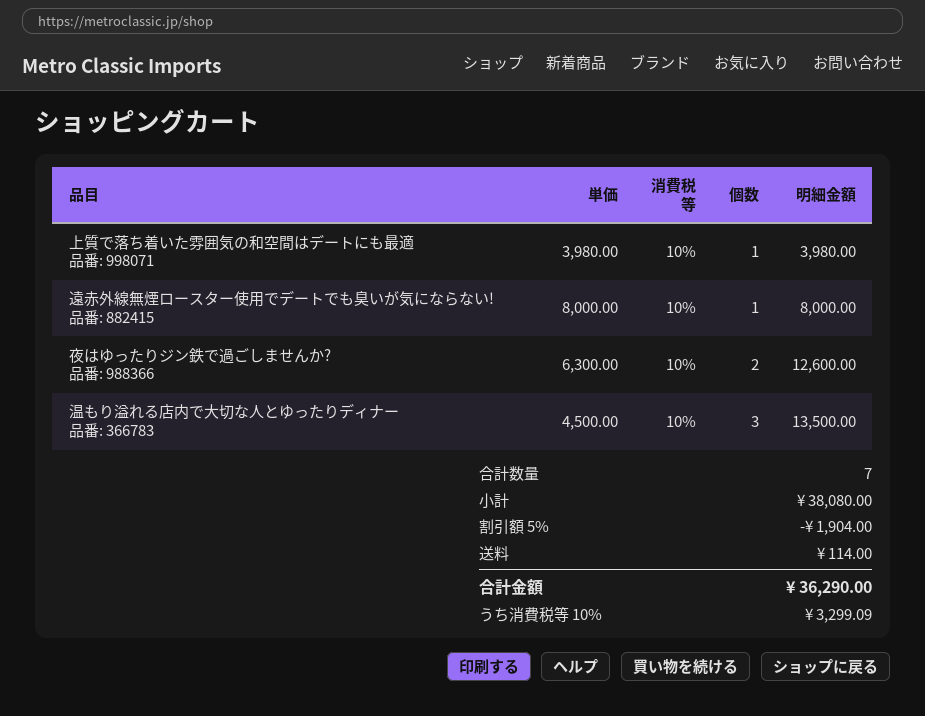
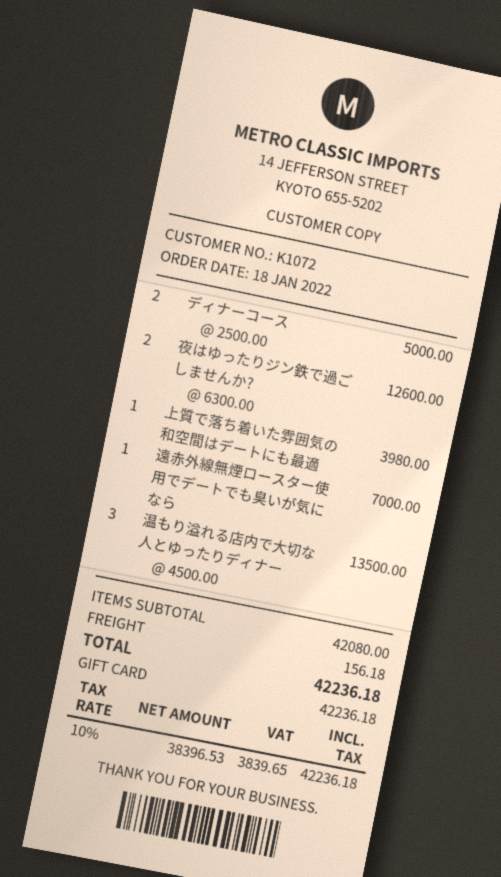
遠赤外線無煙ロースター使用でデートでも臭いが気にならない!: 1 x 8000.00 = 8000.00 -> 1 x 7000.00 = 7000.00
ディナーコース: none -> 2 x 2500.00 = 5000.00
subtotal: 38080.00 -> 42080.00
discount: 5% = 1904.00 -> none
shipping: 114.00 -> 156.18
tax: 10% = 3299.09 -> 10% = 3839.65
total: 36290.00 -> 42236.18

